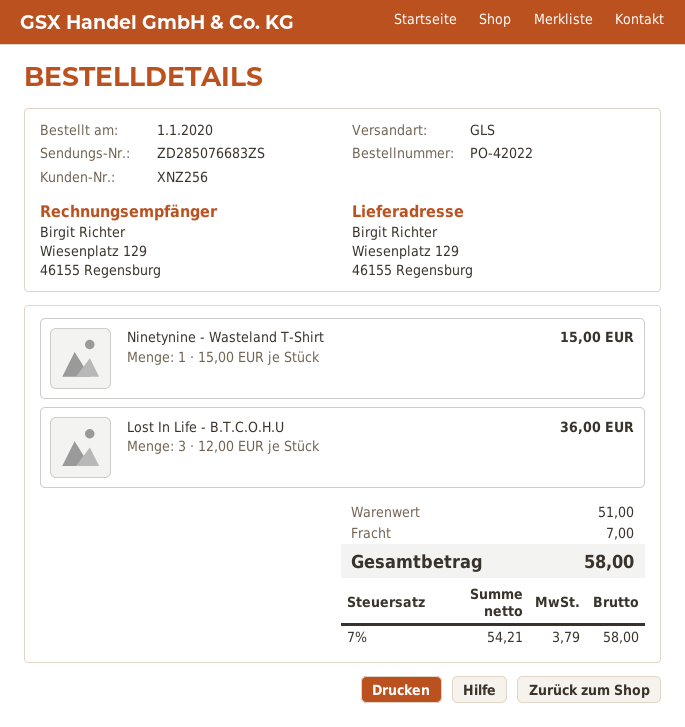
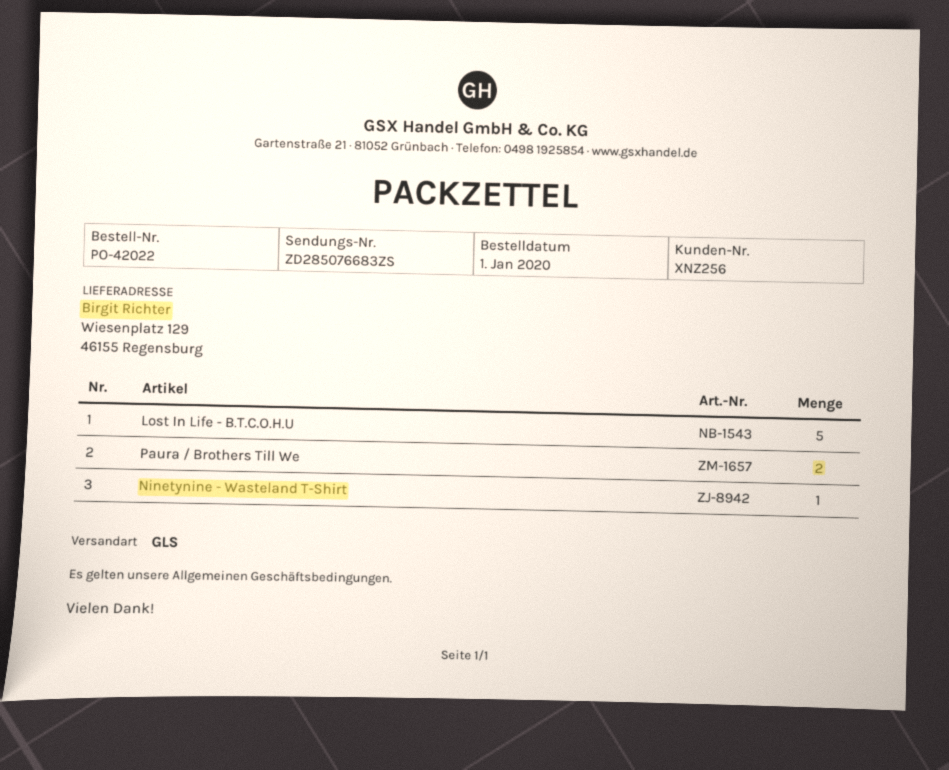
Lost In Life - B.T.C.O.H.U: 3 -> 5
Paura / Brothers Till We: none -> 2

